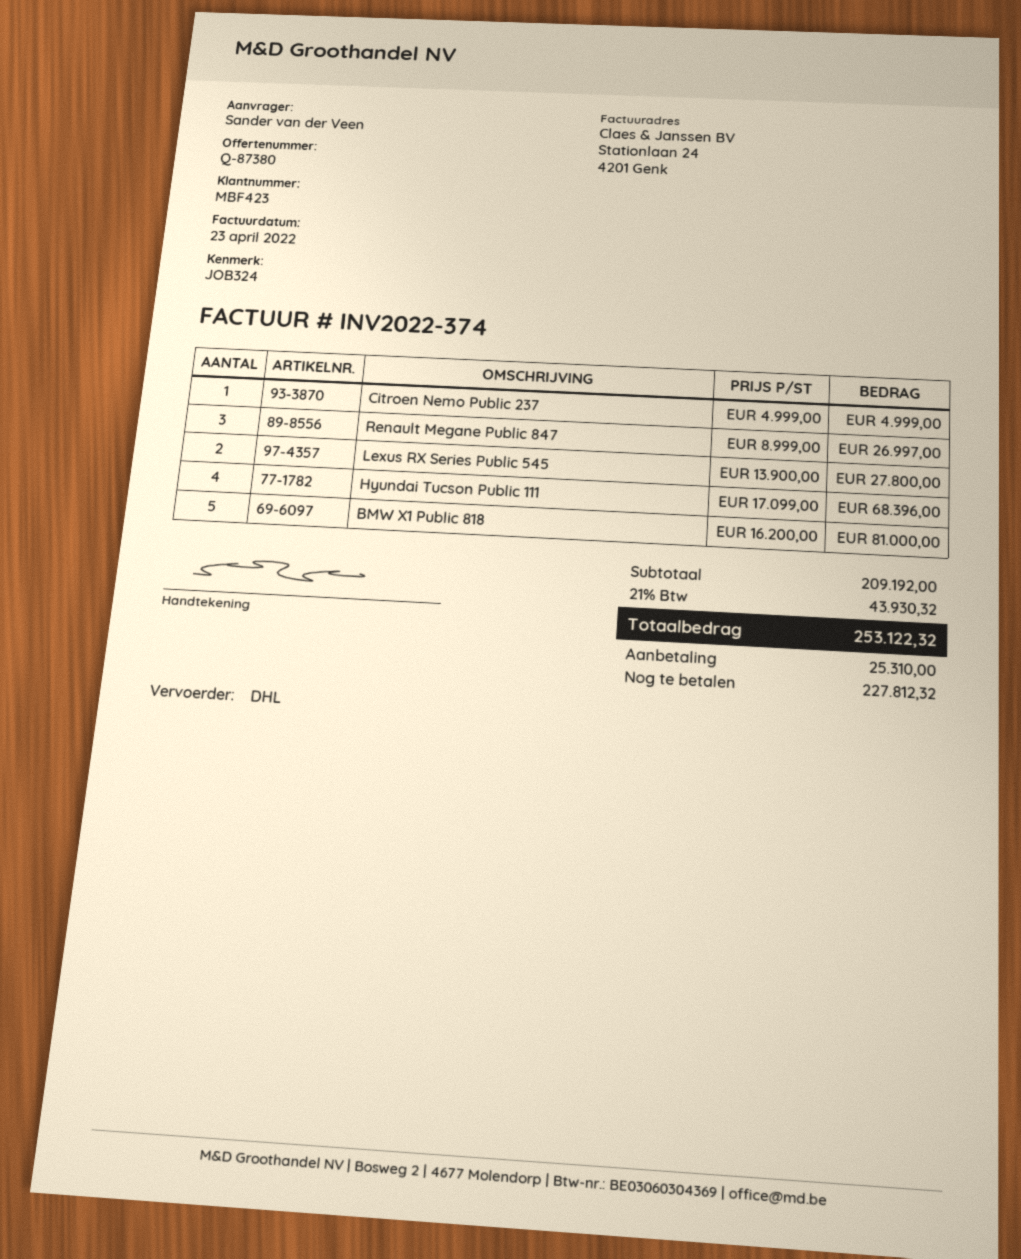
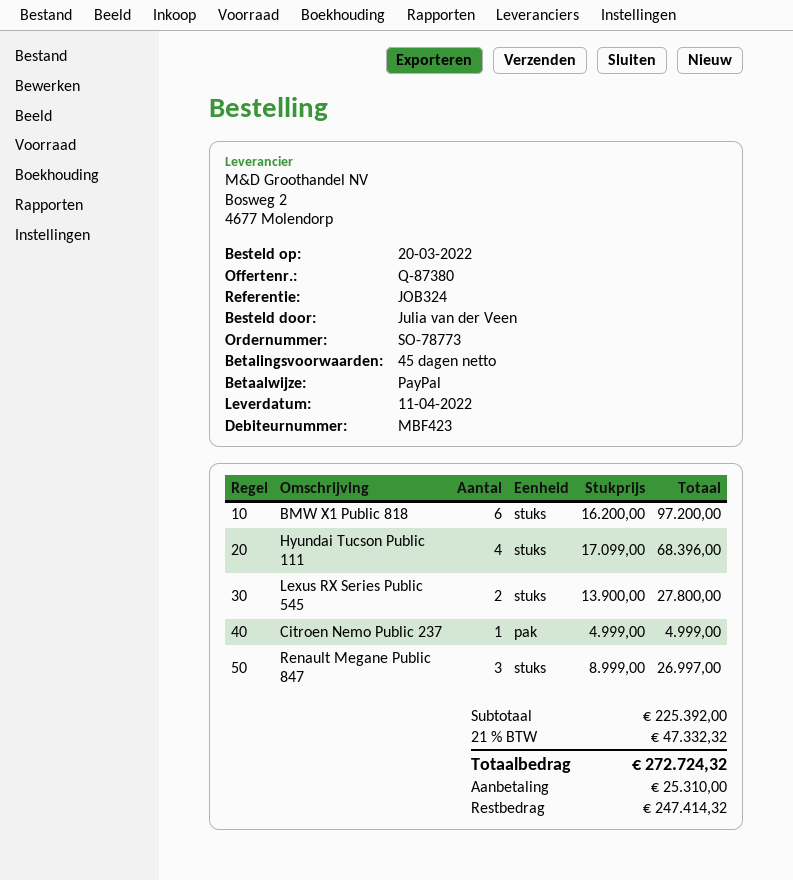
ordered by: Sander van der Veen -> Julia van der Veen
BMW X1 Public 818: 5 x 16200.00 = 81000.00 -> 6 x 16200.00 = 97200.00
subtotal: 209192.00 -> 225392.00
tax: 21% = 43930.32 -> 21% = 47332.32
total: 253122.32 -> 272724.32
balance: 227812.32 -> 247414.32

